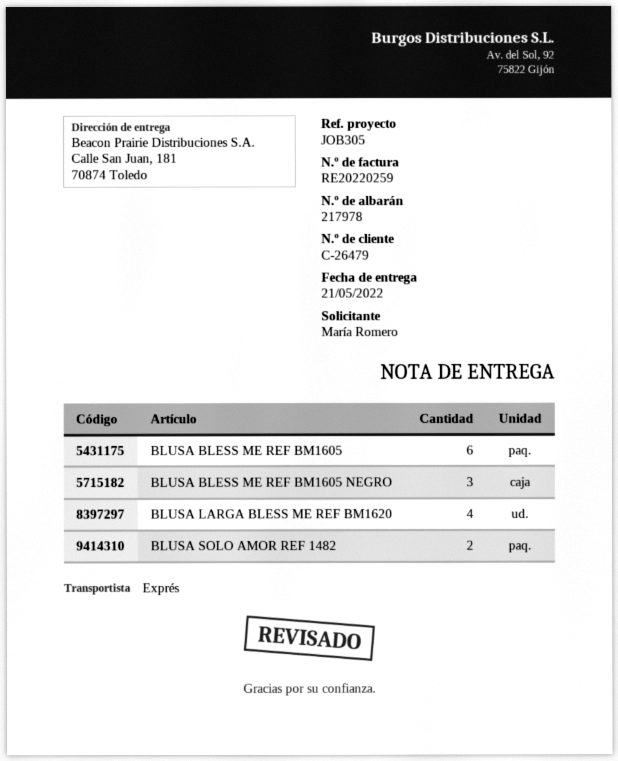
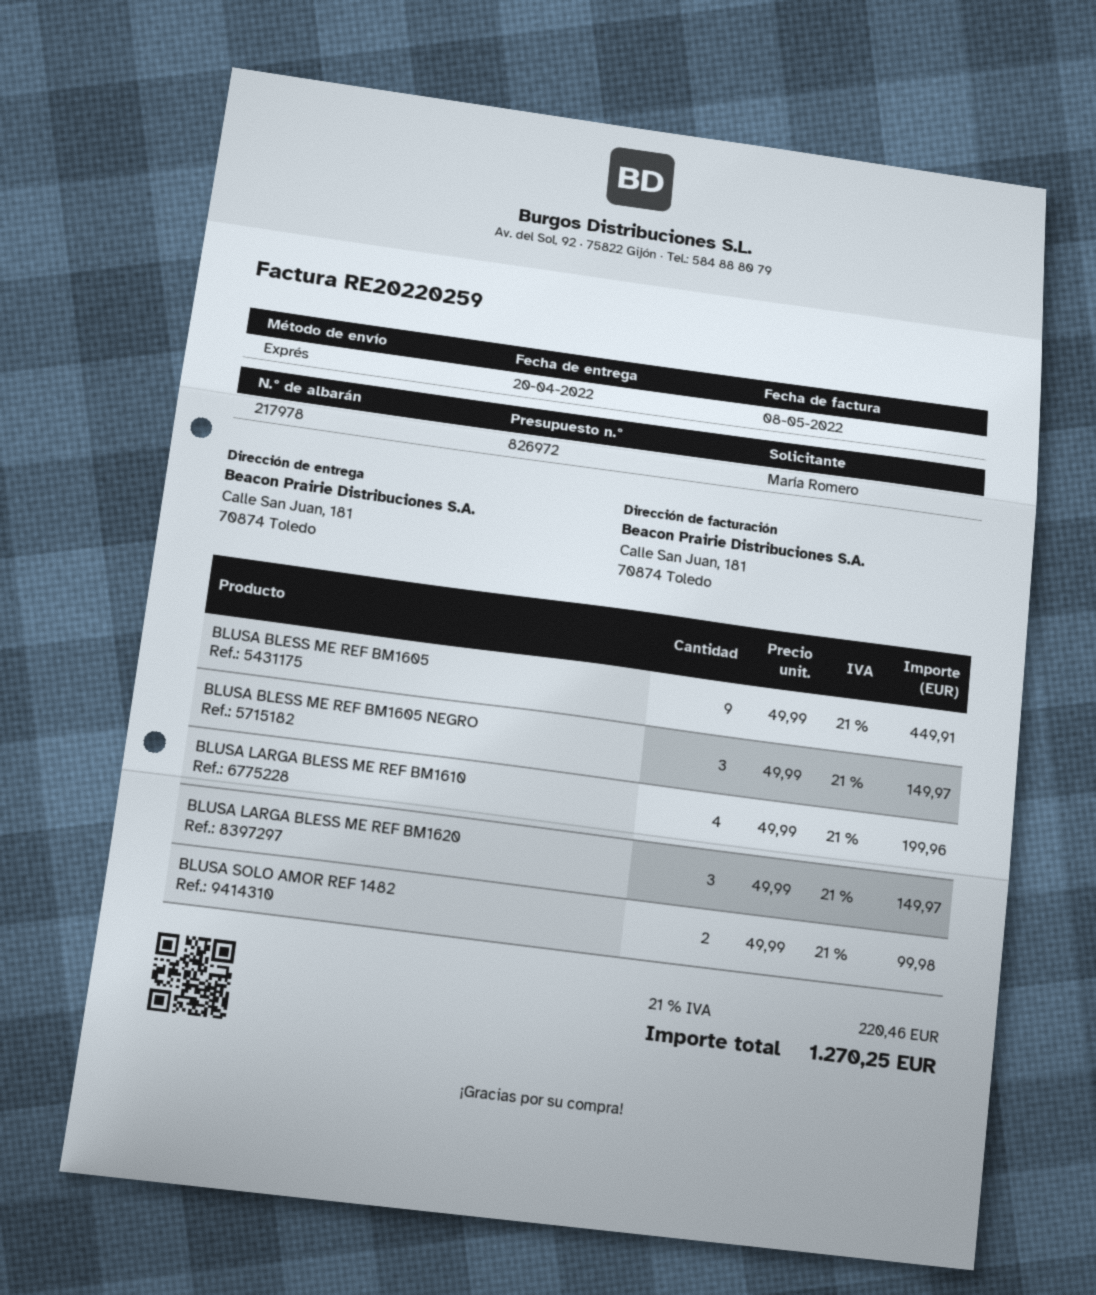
delivery date: 2022-05-21 -> 2022-04-20
BLUSA BLESS ME REF BM1605: 6 -> 9
BLUSA LARGA BLESS ME REF BM1620: 4 -> 3
BLUSA LARGA BLESS ME REF BM1610: none -> 4

